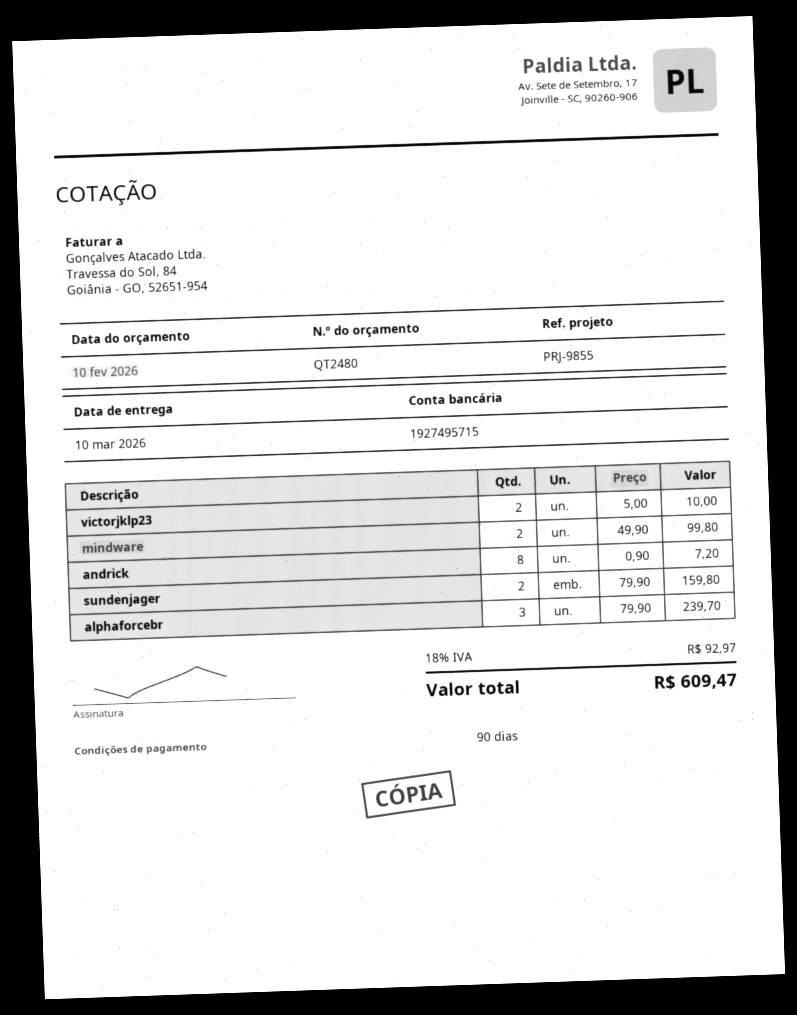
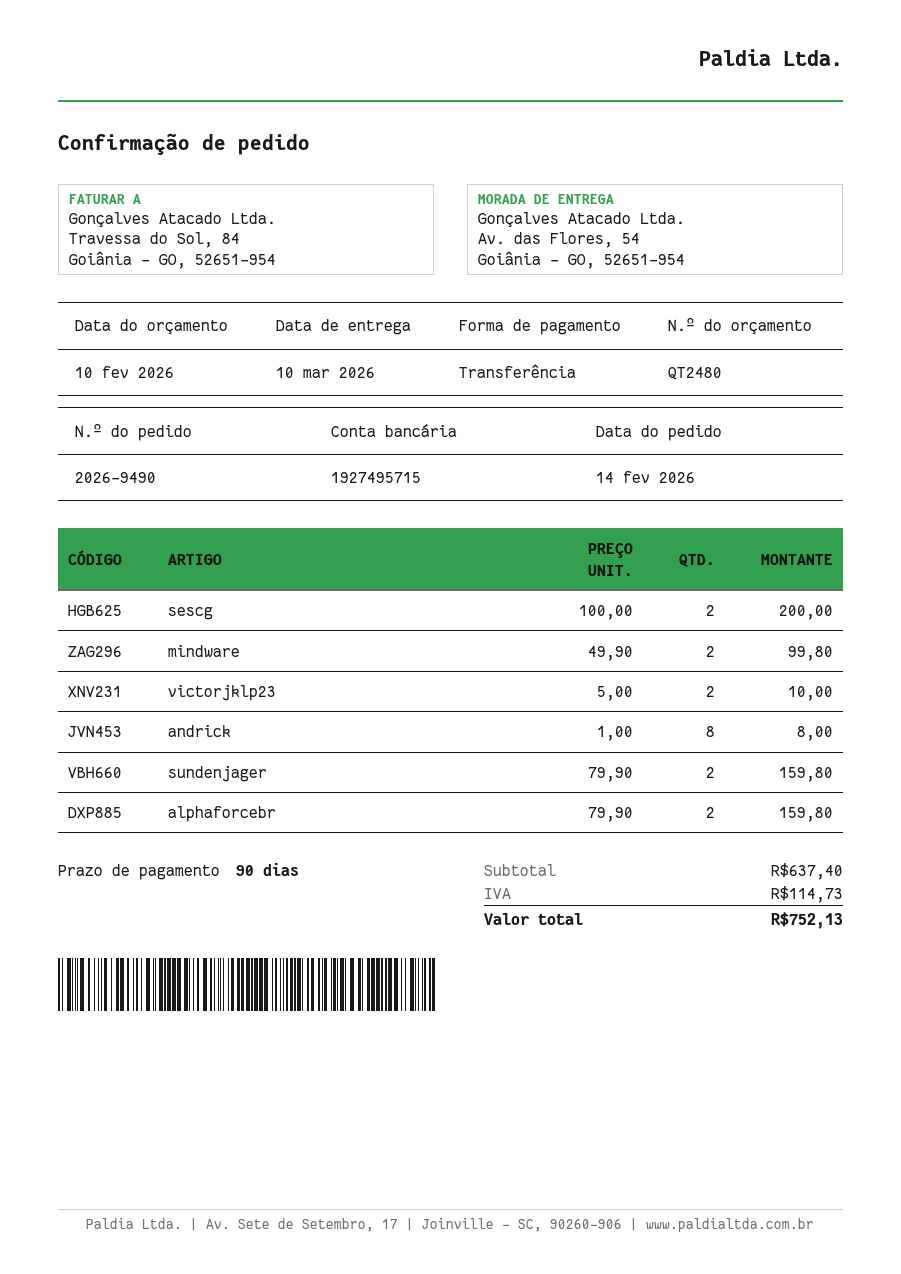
andrick: 8 x 0.90 = 7.20 -> 8 x 1.00 = 8.00
alphaforcebr: 3 x 79.90 = 239.70 -> 2 x 79.90 = 159.80
sescg: none -> 2 x 100.00 = 200.00
tax: 92.97 -> 114.73
total: 609.47 -> 752.13

